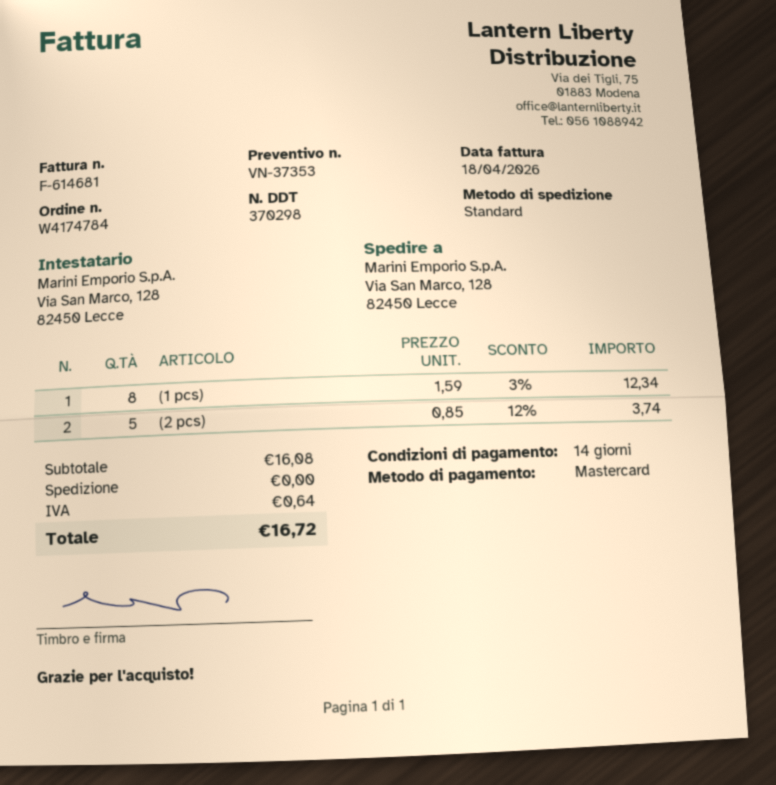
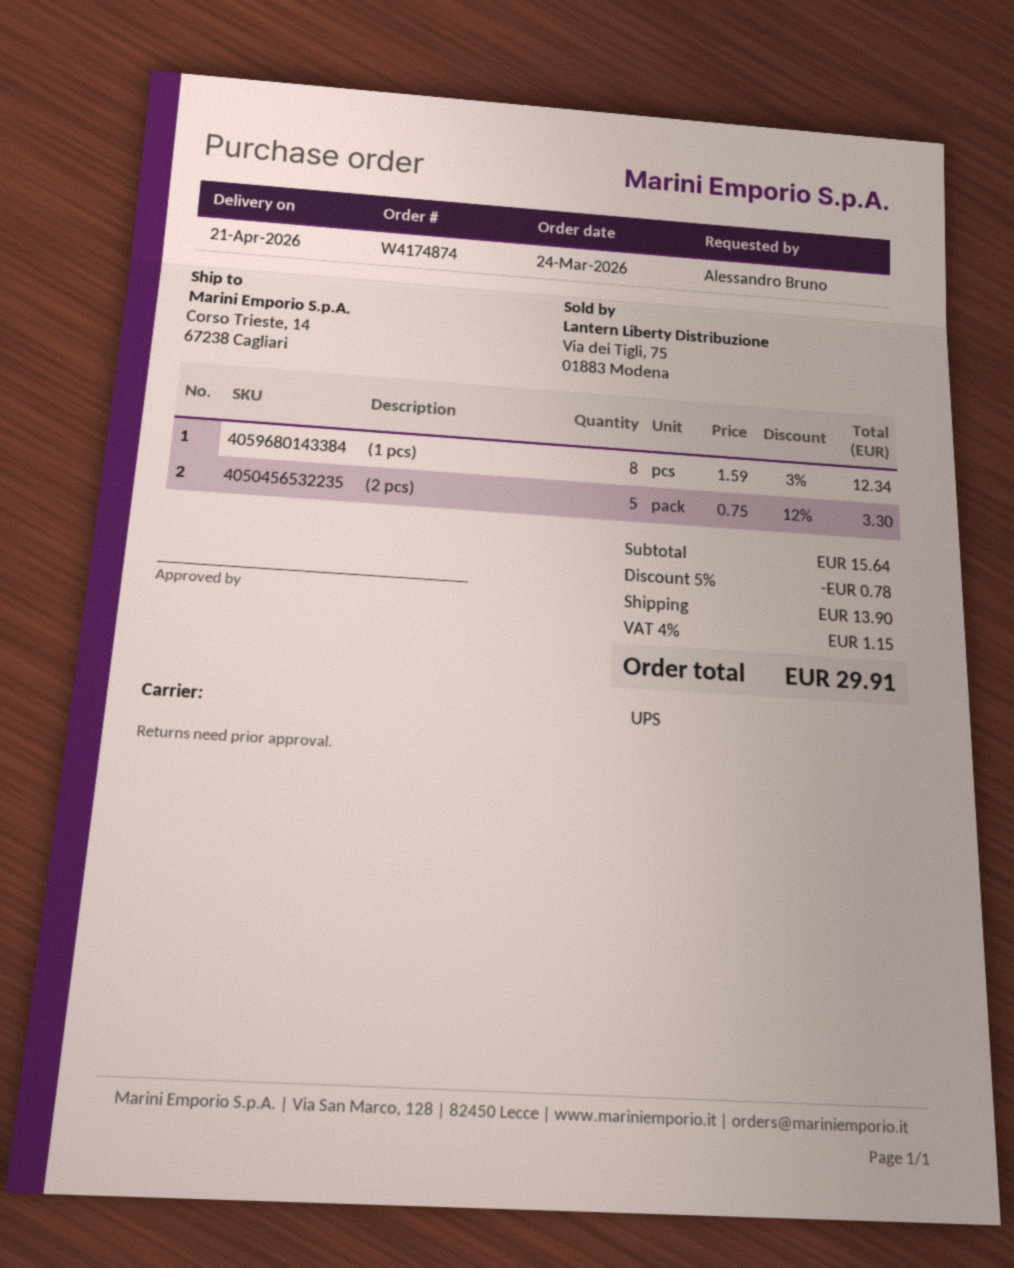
order number: W4174784 -> W4174874
shipping method: standard -> UPS
ship to: Via San Marco, 128, 82450 Lecce -> Corso Trieste, 14, 67238 Cagliari
(2 pcs): 5 x 0.85 - 12% = 3.74 -> 5 x 0.75 - 12% = 3.30
subtotal: 16.08 -> 15.64
discount: none -> 5% = 0.78
shipping: 0.00 -> 13.90
tax: 0.64 -> 1.15
total: 16.72 -> 29.91

